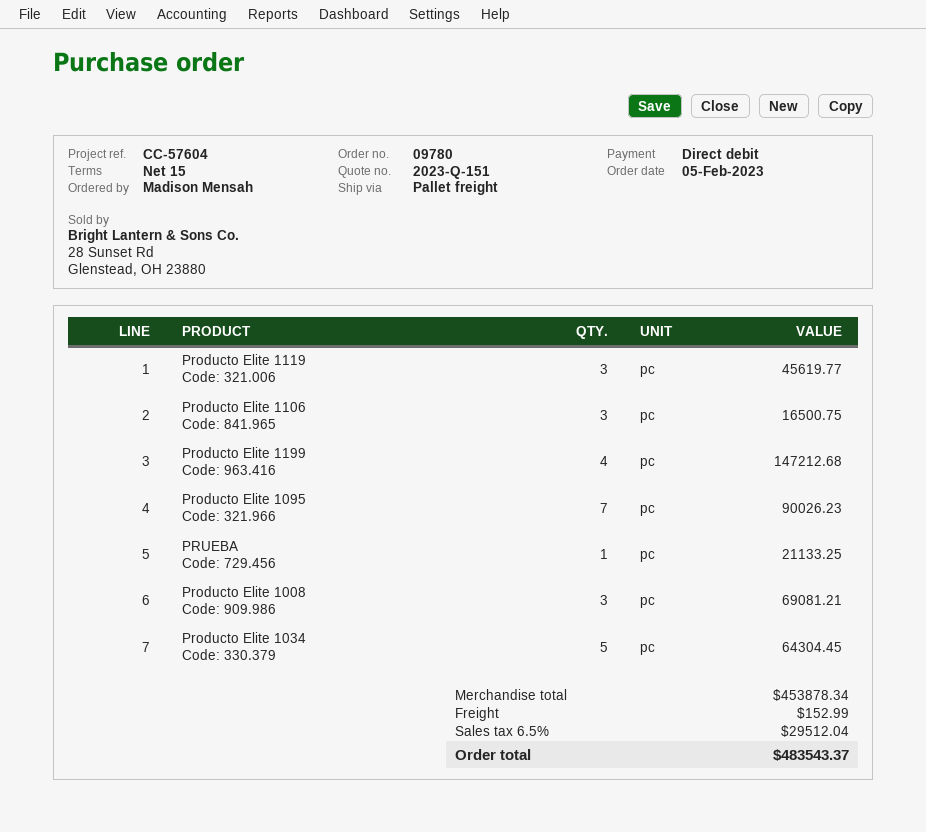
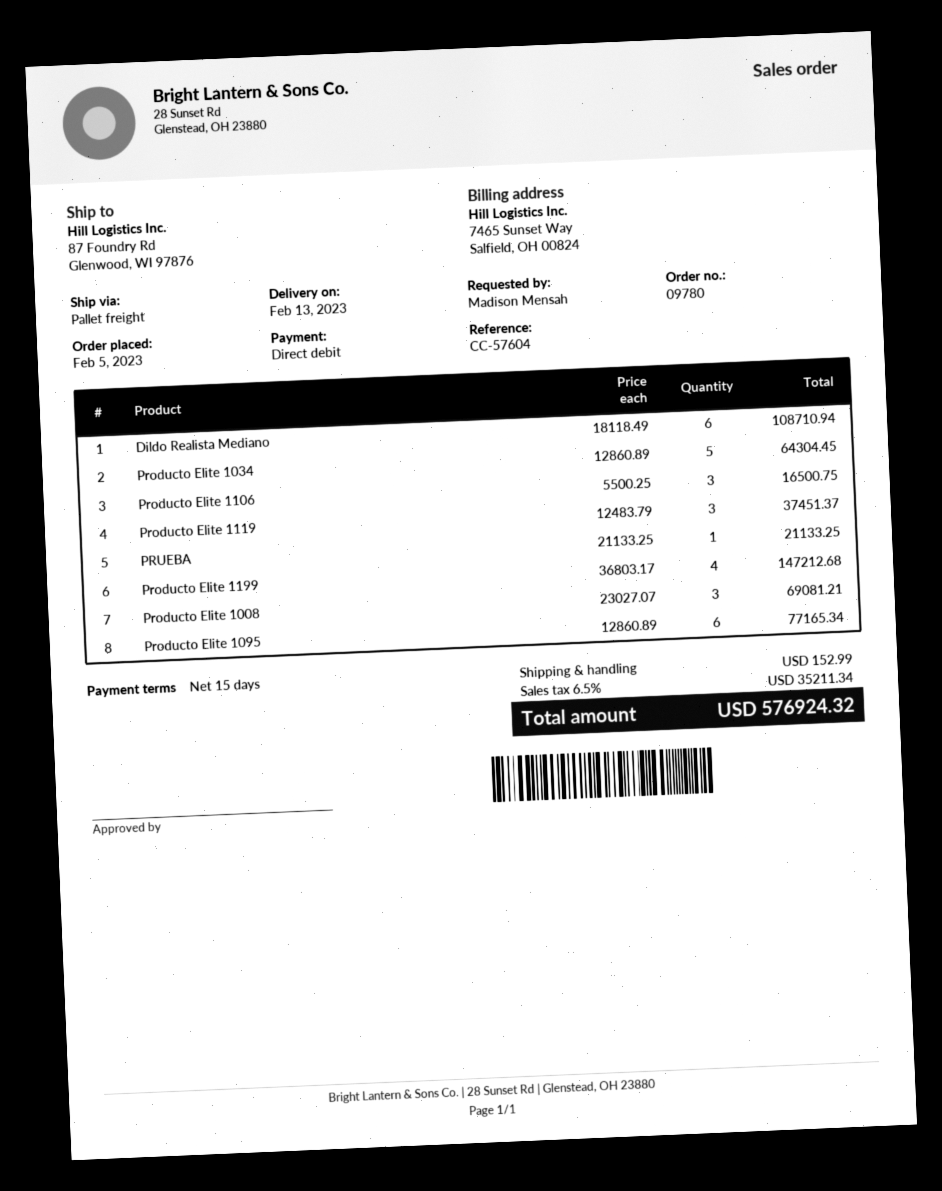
Producto Elite 1119: 3 for 45619.77 -> 3 for 37451.37
Producto Elite 1095: 7 for 90026.23 -> 6 for 77165.34
Dildo Realista Mediano: none -> 6 for 108710.94
tax: 6.5% = 29512.04 -> 6.5% = 35211.34
total: 483543.37 -> 576924.32

